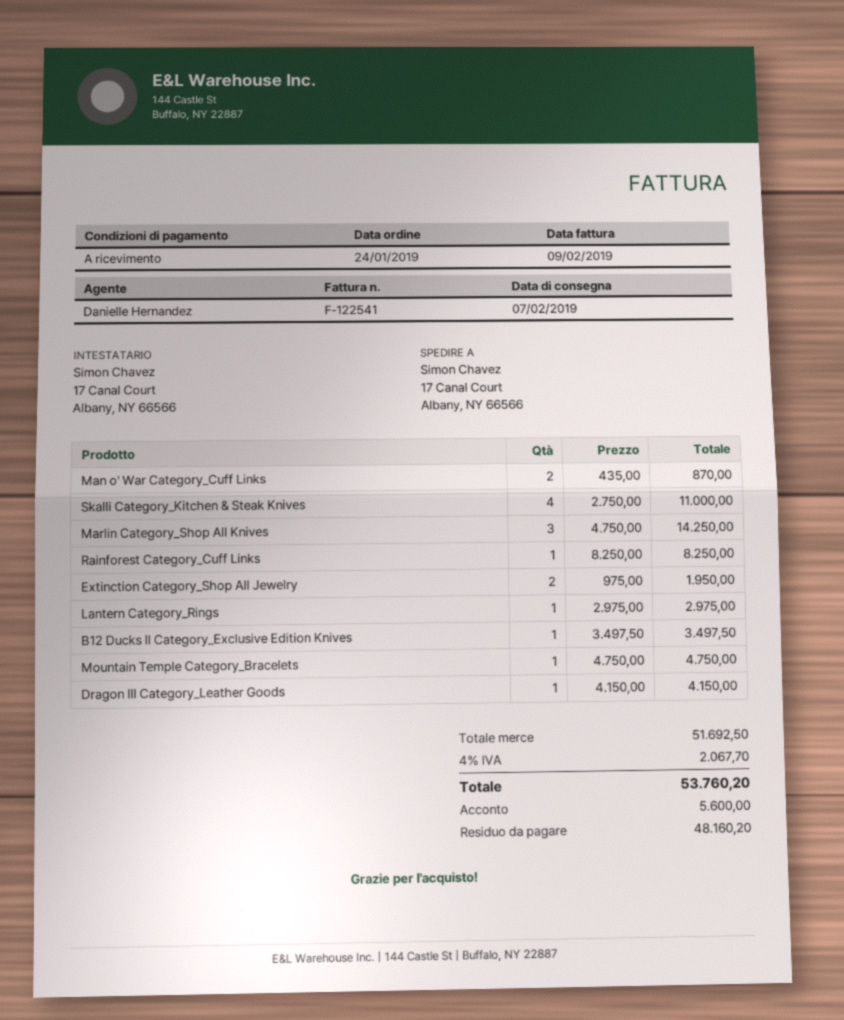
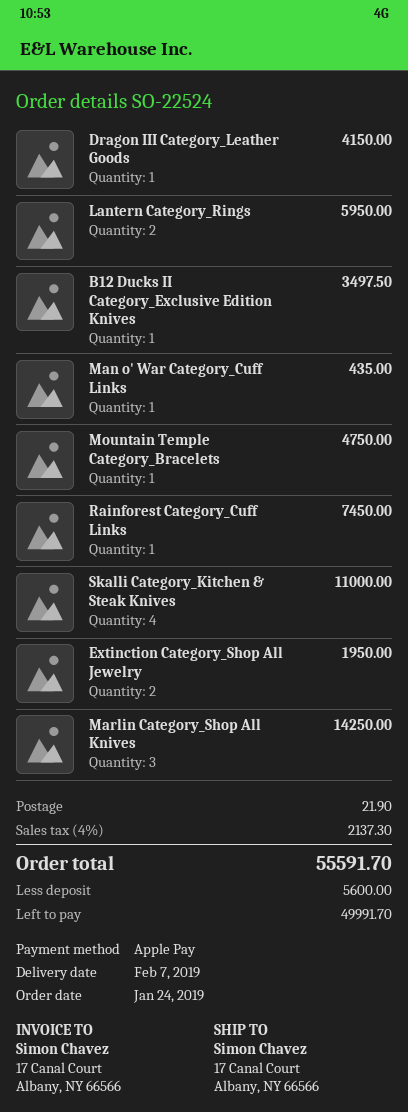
Man o' War Category_Cuff Links: 2 for 870.00 -> 1 for 435.00
Rainforest Category_Cuff Links: 1 for 8250.00 -> 1 for 7450.00
Lantern Category_Rings: 1 for 2975.00 -> 2 for 5950.00
shipping: none -> 21.90
tax: 4% = 2067.70 -> 4% = 2137.30
total: 53760.20 -> 55591.70
balance: 48160.20 -> 49991.70

